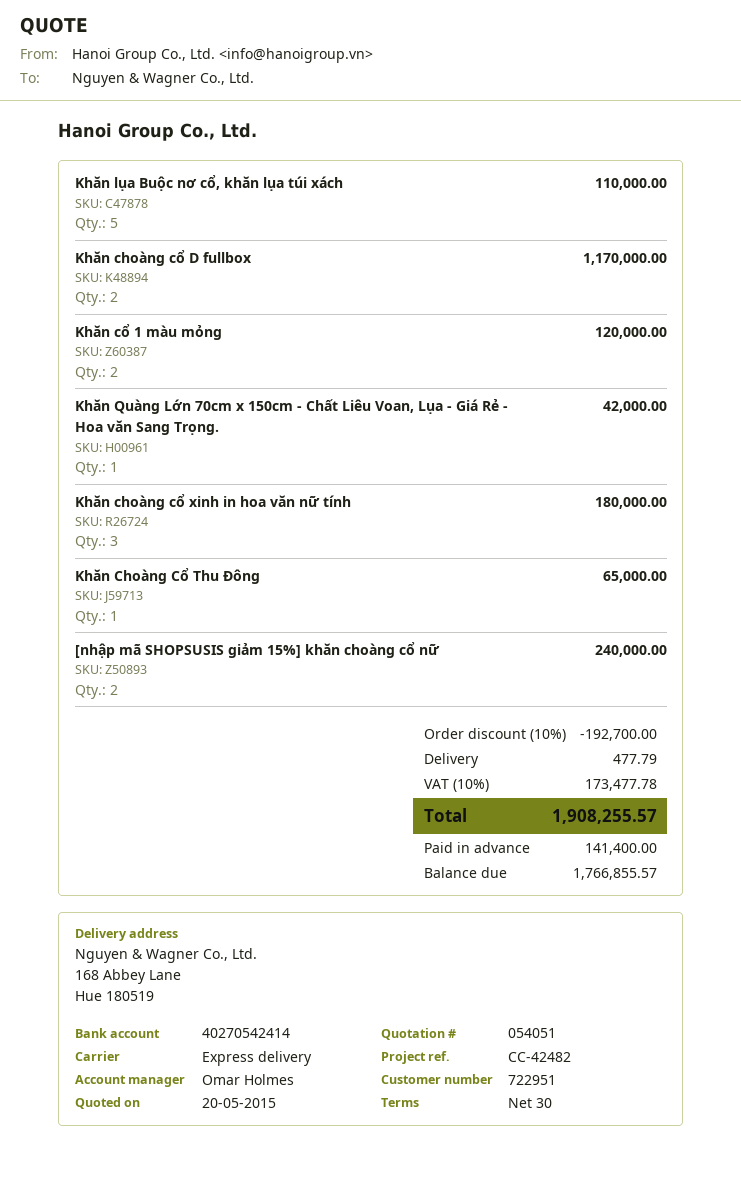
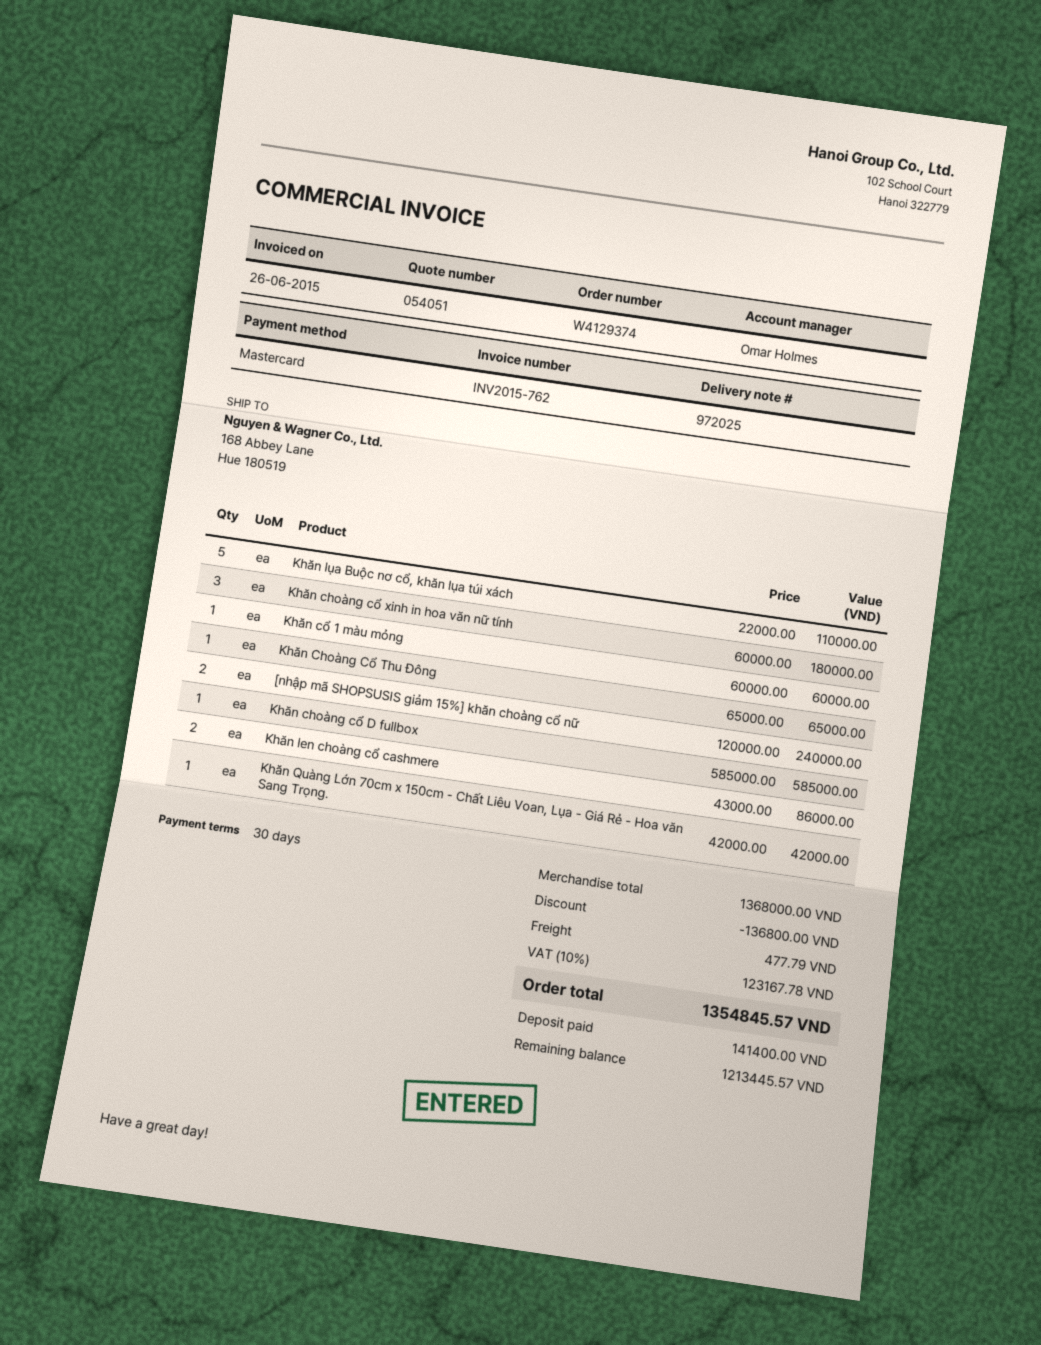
Khăn choàng cổ D fullbox: 2 for 1170000.00 -> 1 for 585000.00
Khăn cổ 1 màu mỏng: 2 for 120000.00 -> 1 for 60000.00
Khăn len choàng cổ cashmere: none -> 2 for 86000.00
discount: 192700.00 -> 136800.00
tax: 10% = 173477.78 -> 10% = 123167.78
total: 1908255.57 -> 1354845.57
balance: 1766855.57 -> 1213445.57

